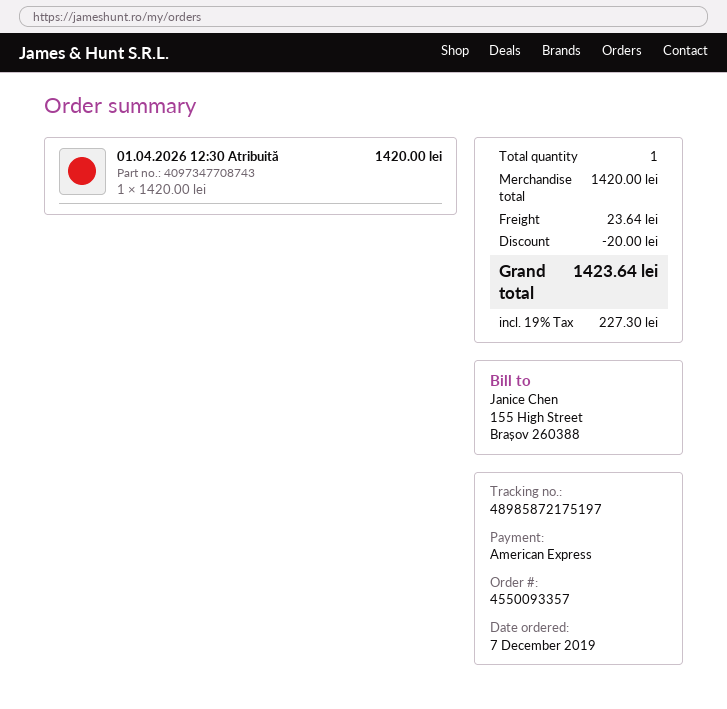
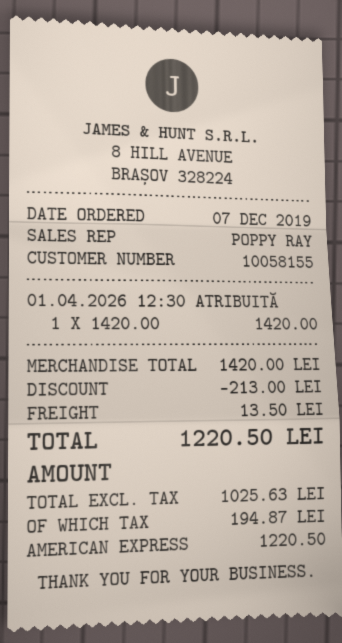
discount: 20.00 -> 213.00
shipping: 23.64 -> 13.50
tax: 227.30 -> 194.87
total: 1423.64 -> 1220.50

